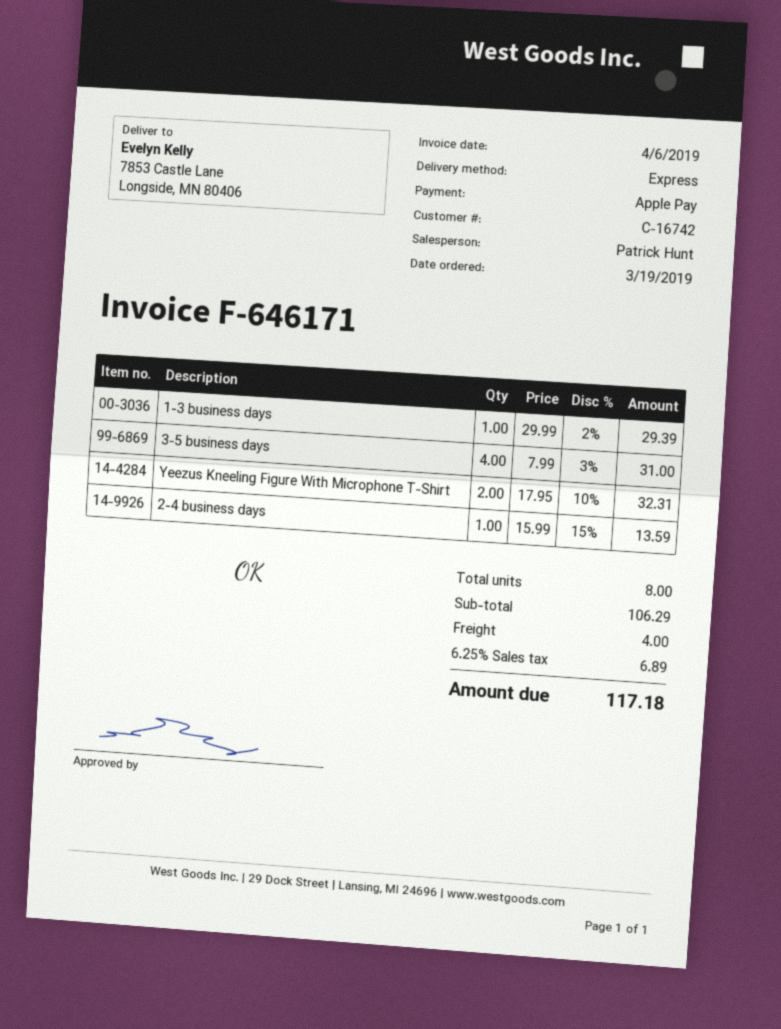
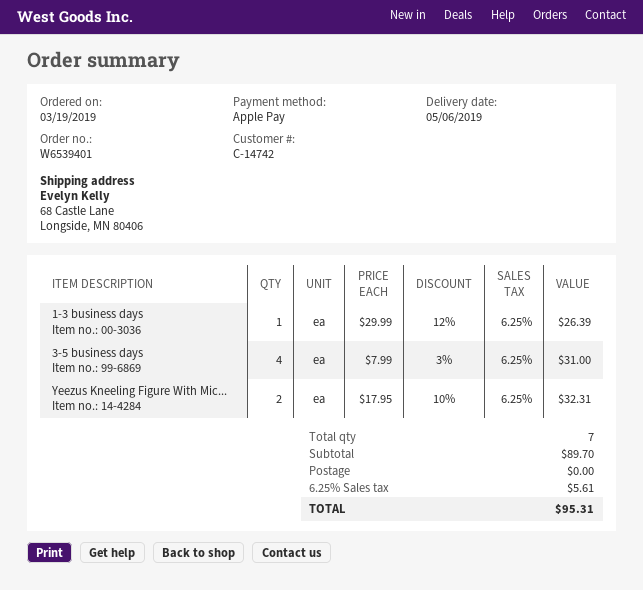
customer number: C-16742 -> C-14742
ship to: 7853 Castle Lane, Longside, MN 80406 -> 68 Castle Lane, Longside, MN 80406
1-3 business days: 1 x 29.99 - 2% = 29.39 -> 1 x 29.99 - 12% = 26.39
2-4 business days: 1 x 15.99 - 15% = 13.59 -> none
total quantity: 8 -> 7
subtotal: 106.29 -> 89.70
shipping: 4.00 -> 0.00
tax: 6.25% = 6.89 -> 6.25% = 5.61
total: 117.18 -> 95.31

